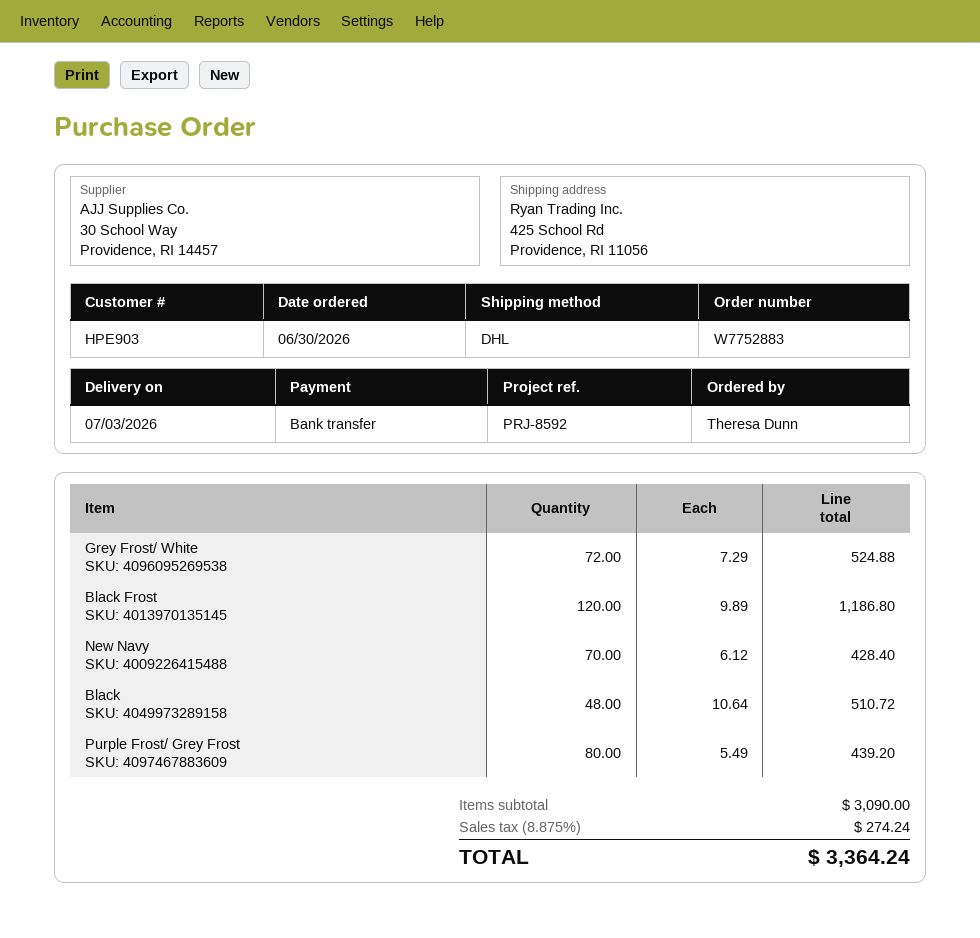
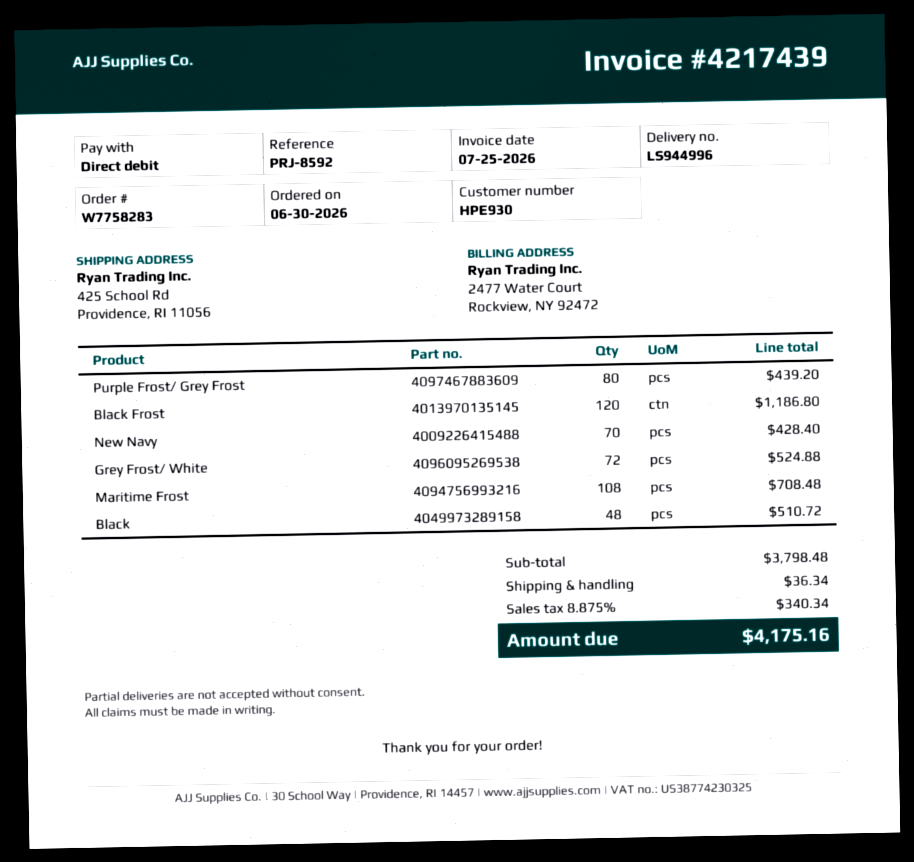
order number: W7752883 -> W7758283
customer number: HPE903 -> HPE930
payment method: bank transfer -> direct debit
Maritime Frost: none -> 108 for 708.48
subtotal: 3090.00 -> 3798.48
shipping: none -> 36.34
tax: 8.875% = 274.24 -> 8.875% = 340.34
total: 3364.24 -> 4175.16

